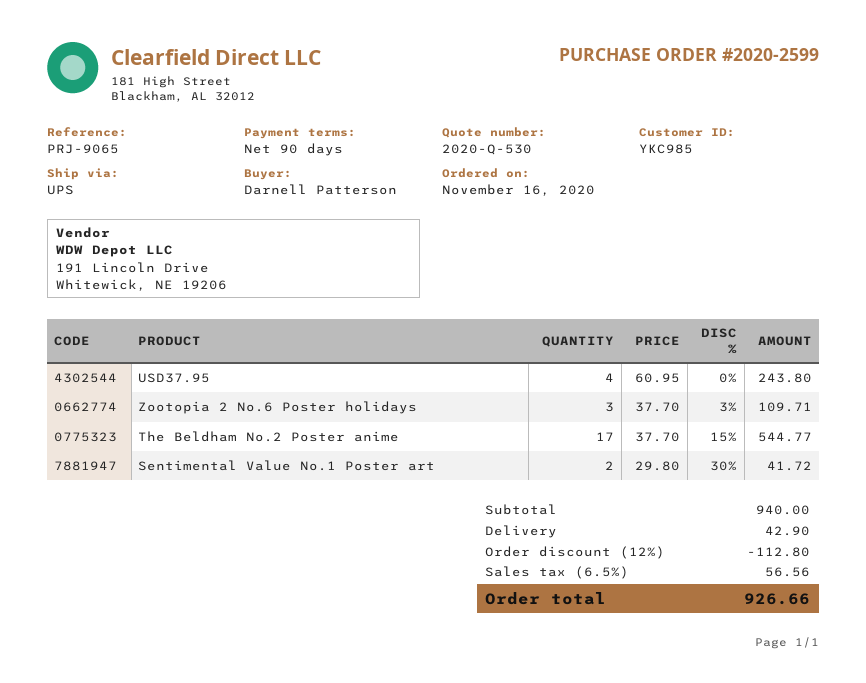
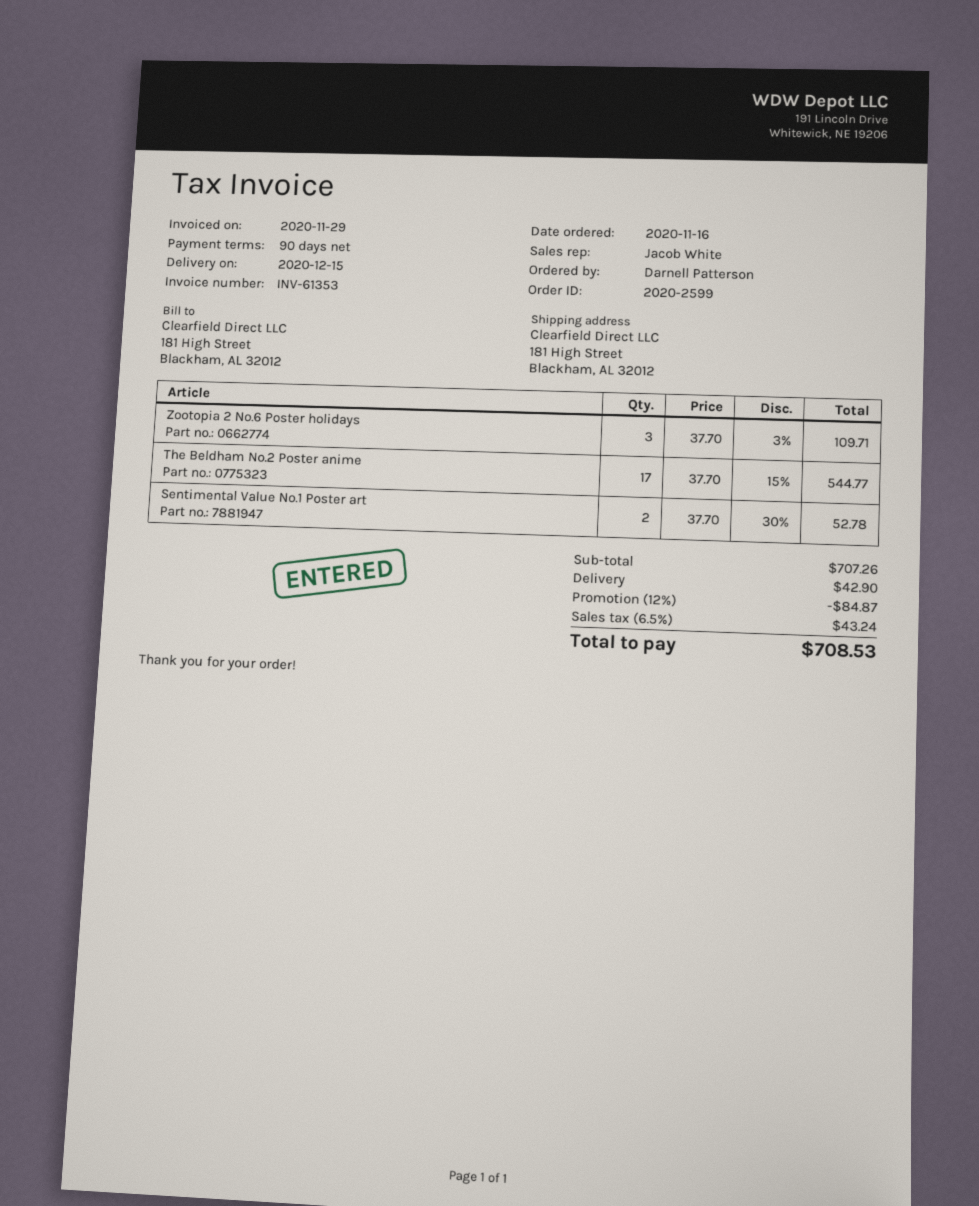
USD37.95: 4 x 60.95 = 243.80 -> none
Sentimental Value No.1 Poster art: 2 x 29.80 - 30% = 41.72 -> 2 x 37.70 - 30% = 52.78
subtotal: 940.00 -> 707.26
discount: 12% = 112.80 -> 12% = 84.87
tax: 6.5% = 56.56 -> 6.5% = 43.24
total: 926.66 -> 708.53

